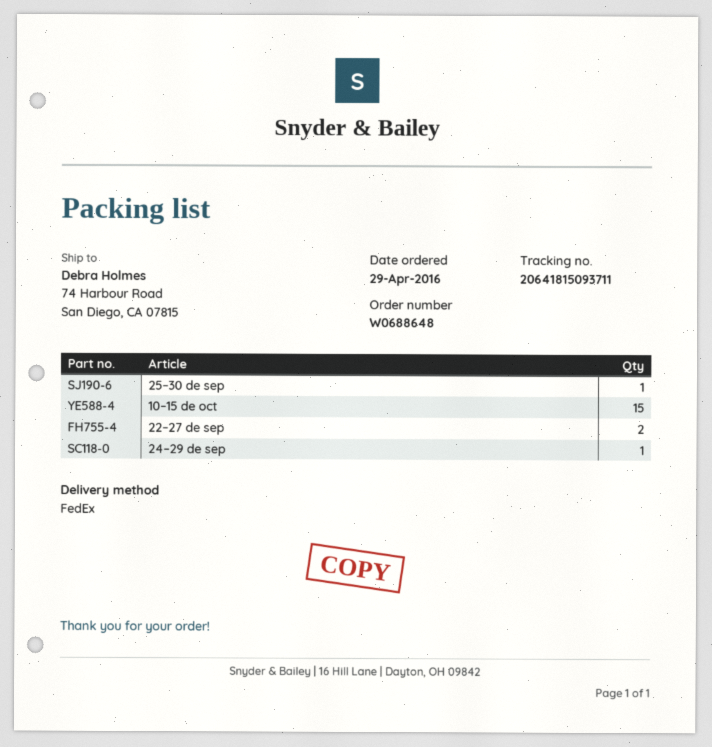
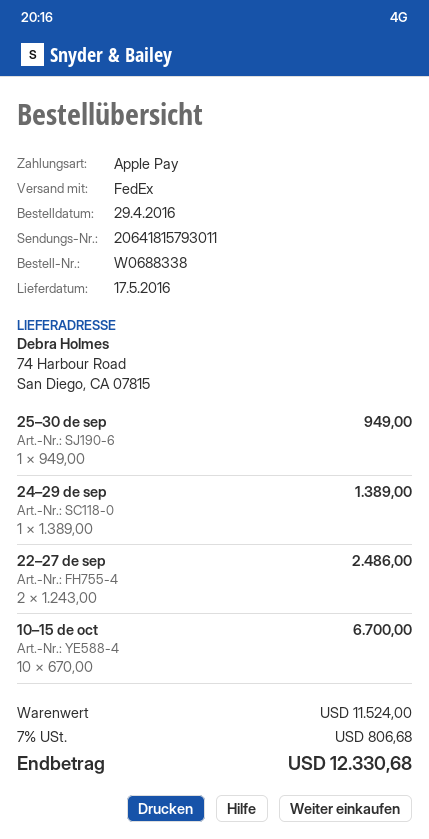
order number: W0688648 -> W0688338
tracking number: 20641815093711 -> 20641815793011
10–15 de oct: 15 -> 10

